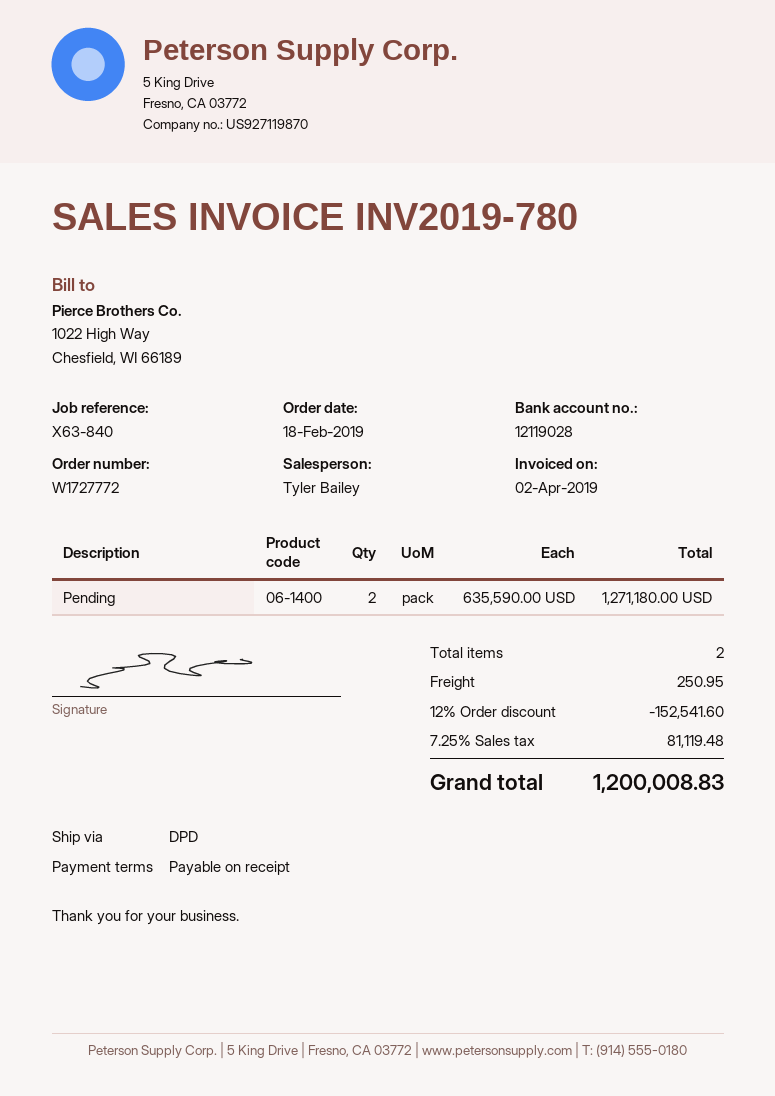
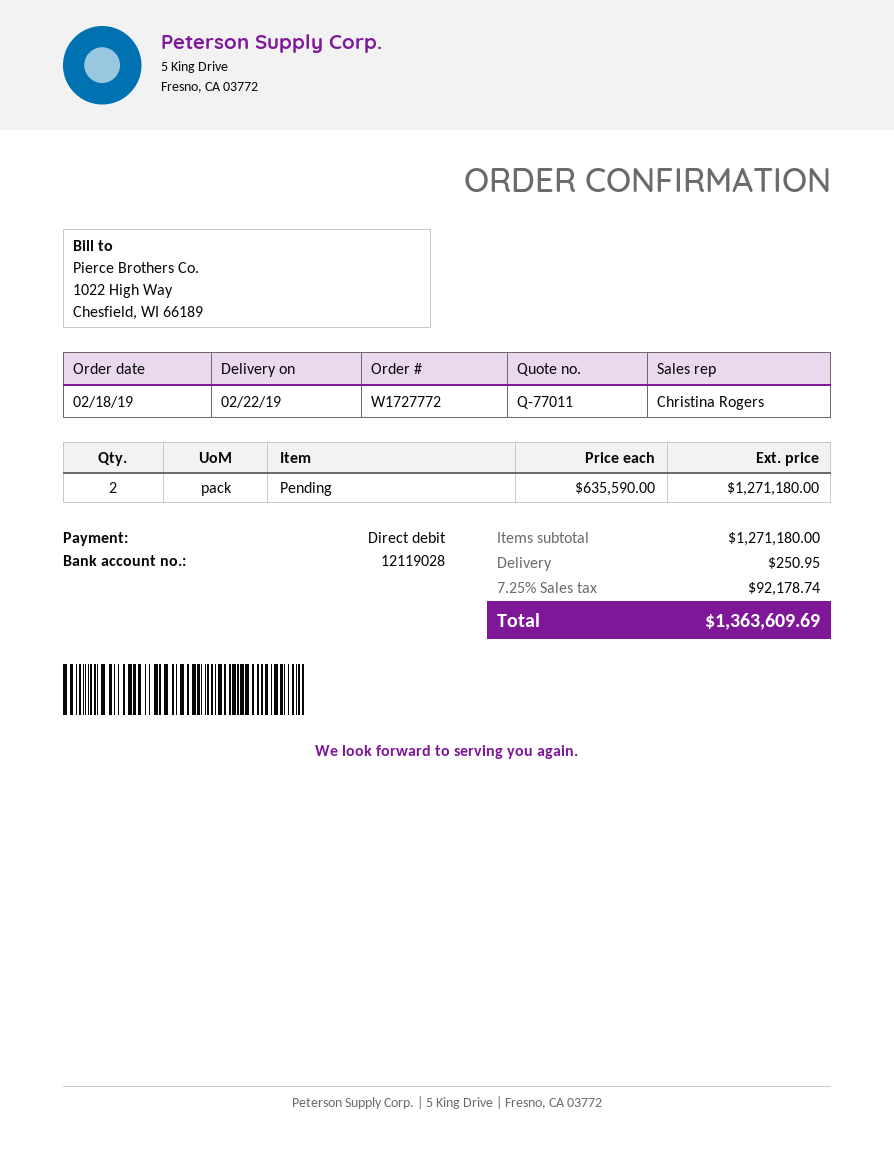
sales rep: Tyler Bailey -> Christina Rogers
discount: 12% = 152541.60 -> none
tax: 7.25% = 81119.48 -> 7.25% = 92178.74
total: 1200008.83 -> 1363609.69

